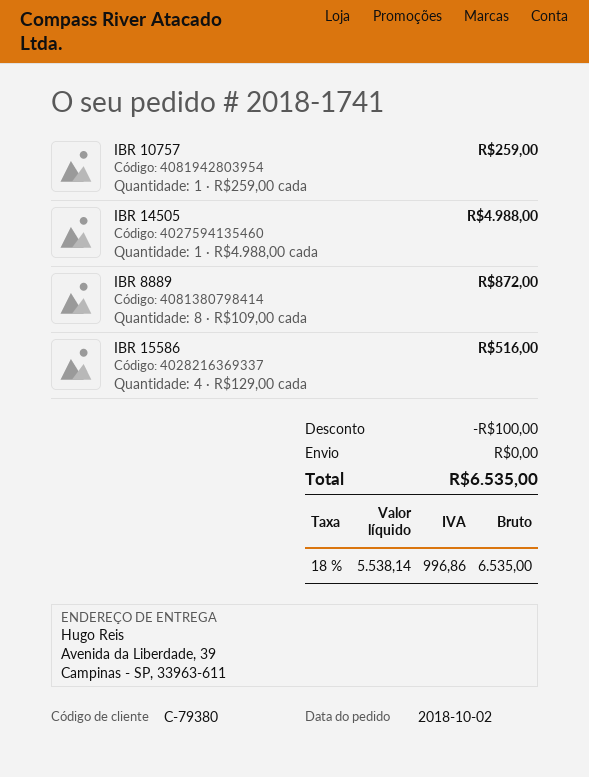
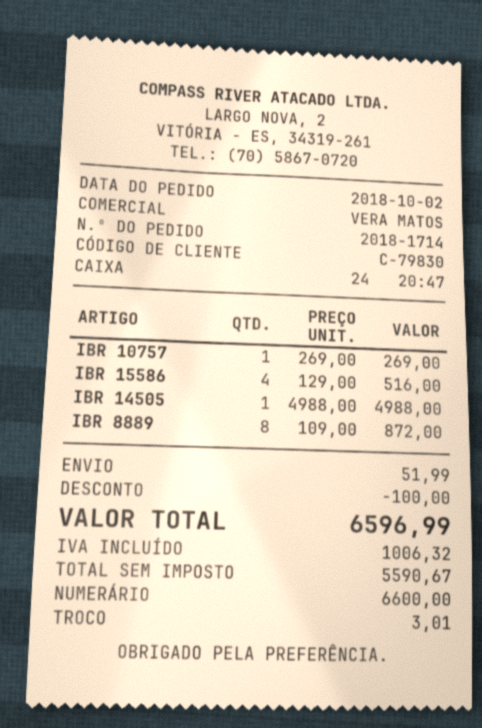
order number: 2018-1741 -> 2018-1714
customer number: C-79380 -> C-79830
IBR 10757: 1 x 259.00 = 259.00 -> 1 x 269.00 = 269.00
shipping: 0.00 -> 51.99
net: 5538.14 -> 5590.67
tax: 996.86 -> 1006.32
total: 6535.00 -> 6596.99

